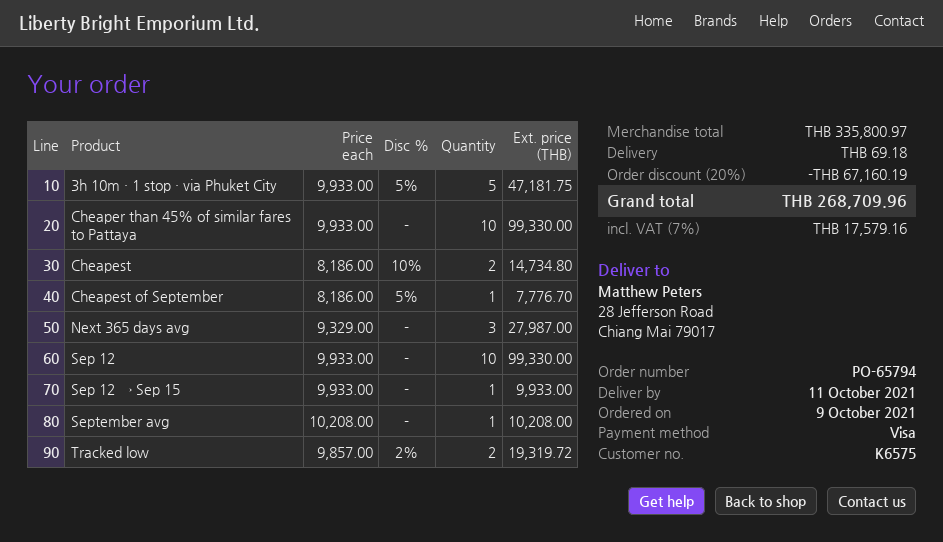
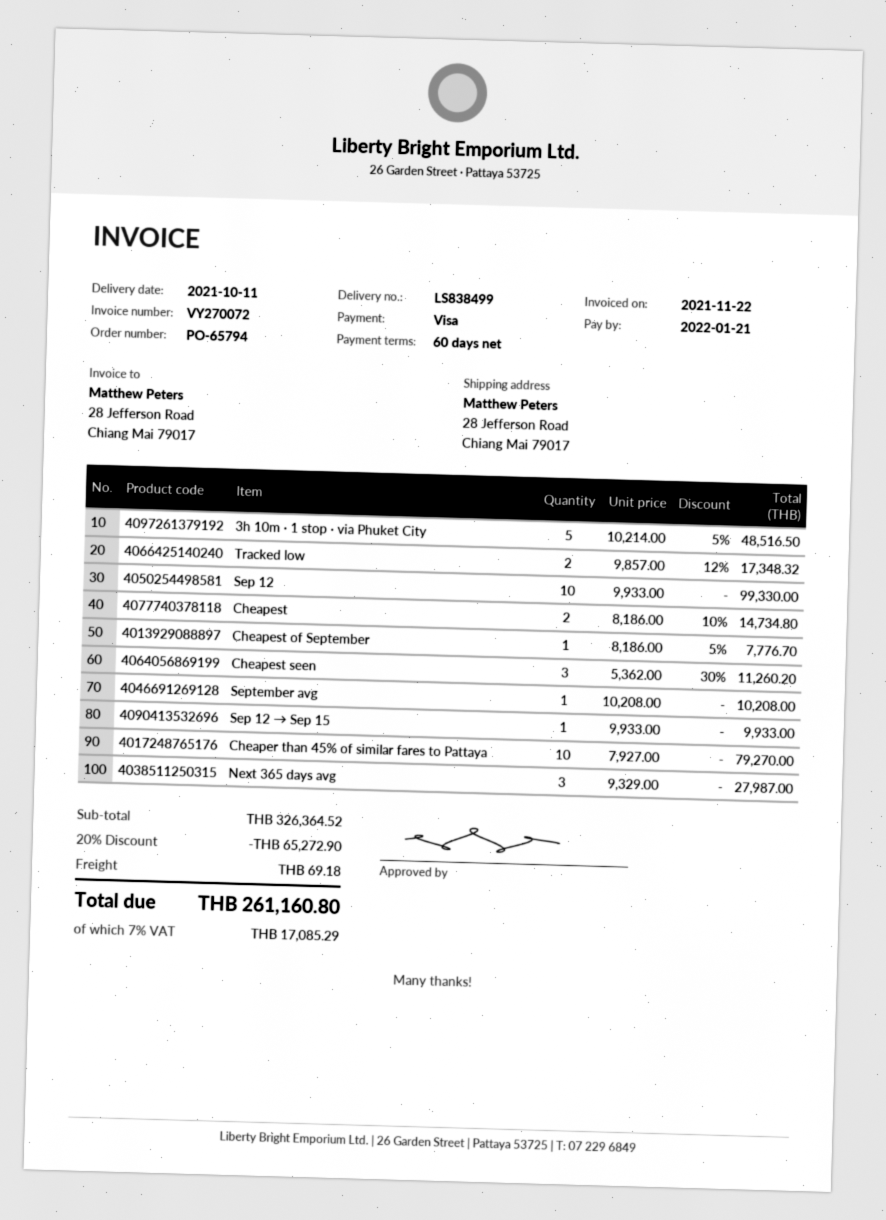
3h 10m · 1 stop · via Phuket City: 5 x 9933.00 - 5% = 47181.75 -> 5 x 10214.00 - 5% = 48516.50
Cheaper than 45% of similar fares to Pattaya: 10 x 9933.00 = 99330.00 -> 10 x 7927.00 = 79270.00
Tracked low: 2 x 9857.00 - 2% = 19319.72 -> 2 x 9857.00 - 12% = 17348.32
Cheapest seen: none -> 3 x 5362.00 - 30% = 11260.20
subtotal: 335800.97 -> 326364.52
discount: 20% = 67160.19 -> 20% = 65272.90
tax: 7% = 17579.16 -> 7% = 17085.29
total: 268709.96 -> 261160.80

